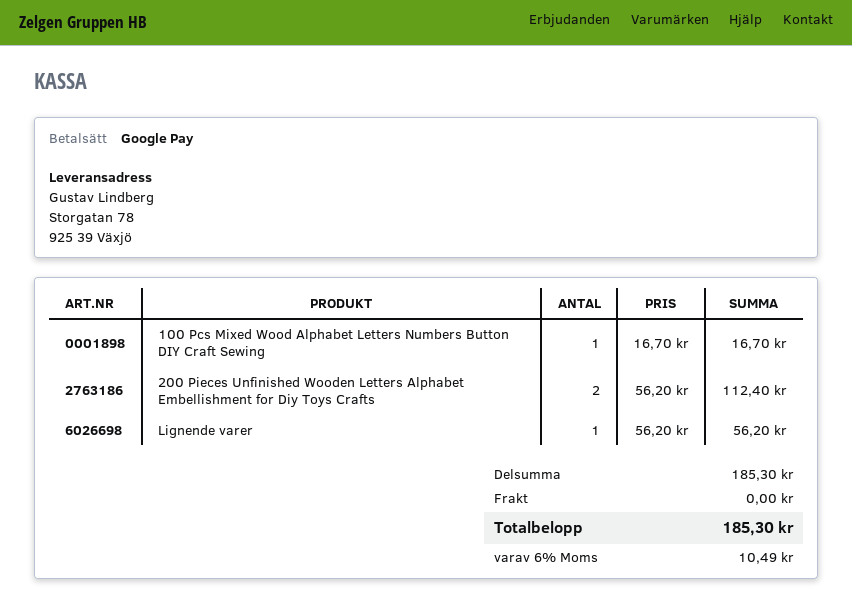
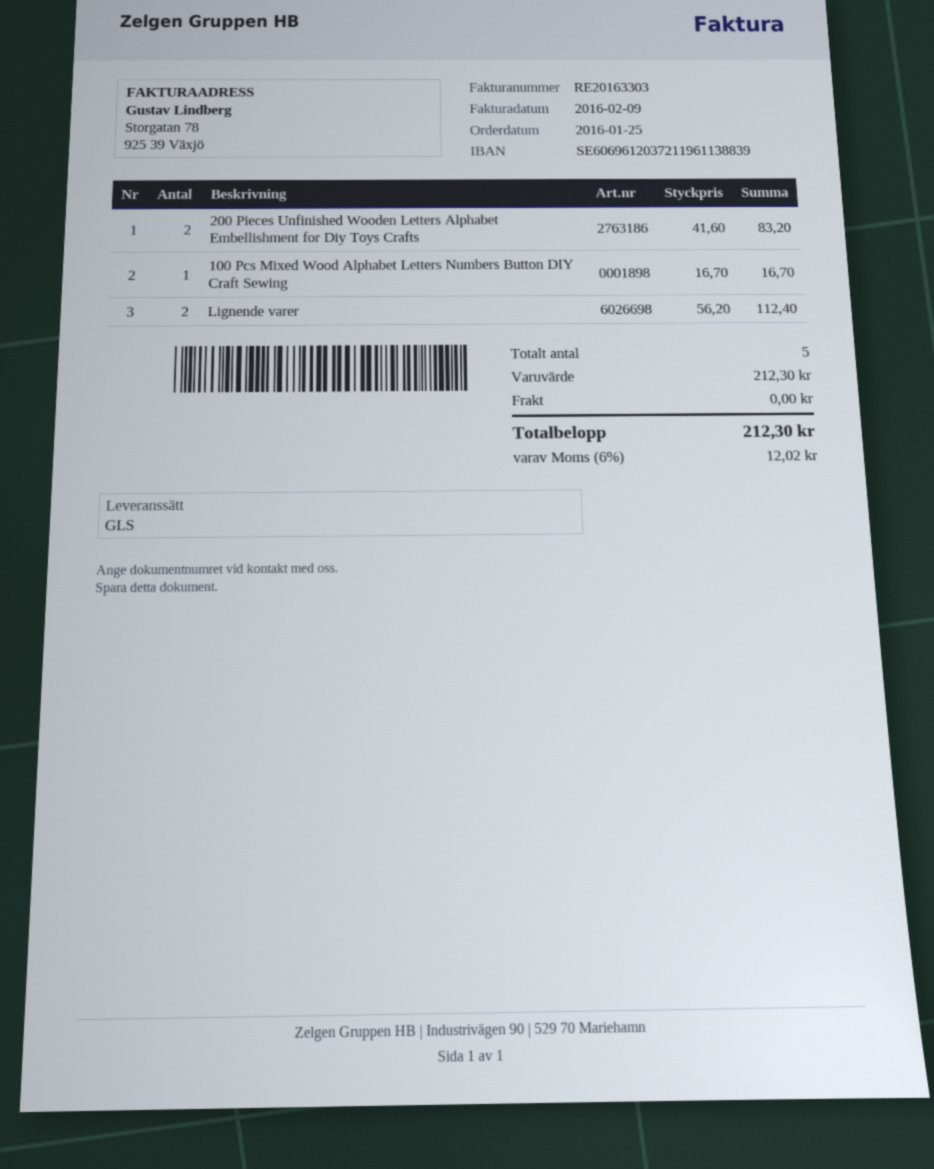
200 Pieces Unfinished Wooden Letters Alphabet Embellishment for Diy Toys Crafts: 2 x 56.20 = 112.40 -> 2 x 41.60 = 83.20
Lignende varer: 1 x 56.20 = 56.20 -> 2 x 56.20 = 112.40
subtotal: 185.30 -> 212.30
tax: 6% = 10.49 -> 6% = 12.02
total: 185.30 -> 212.30

